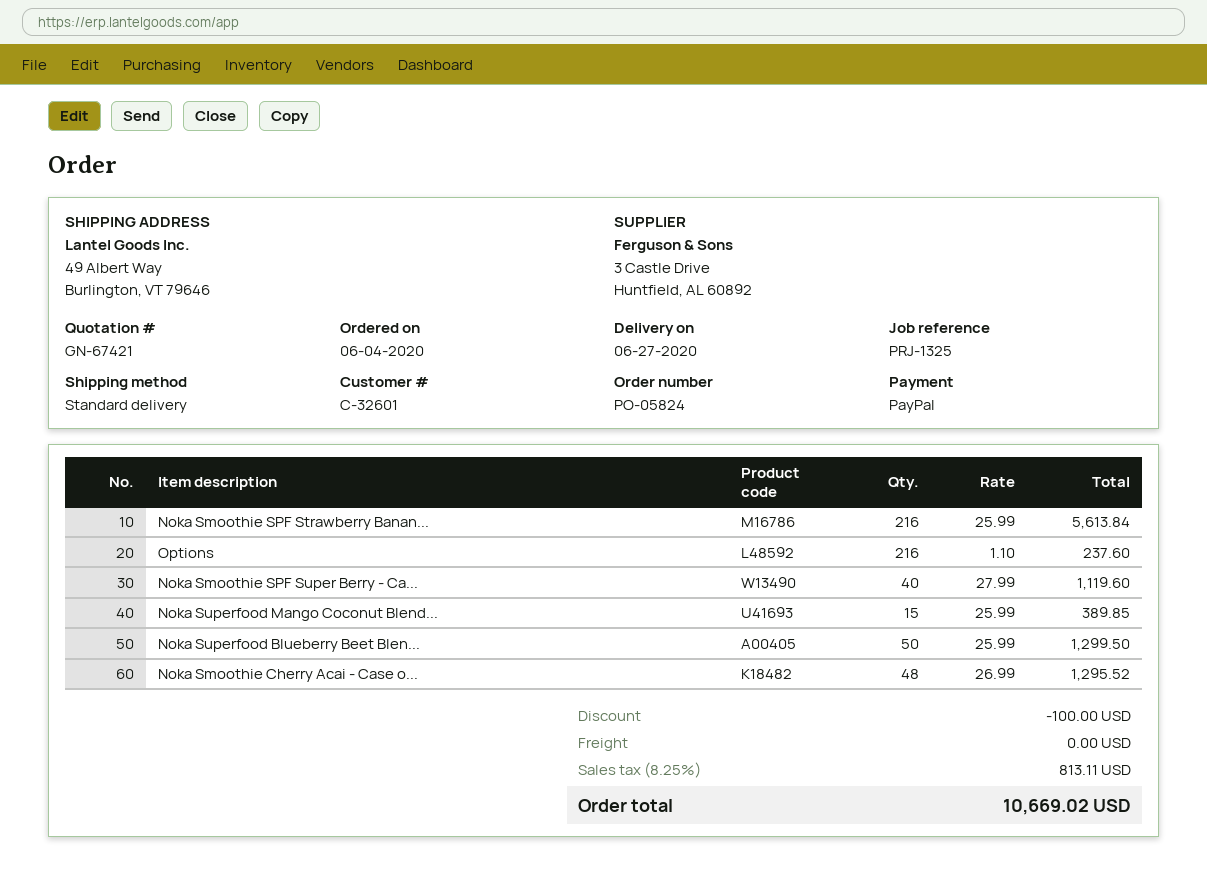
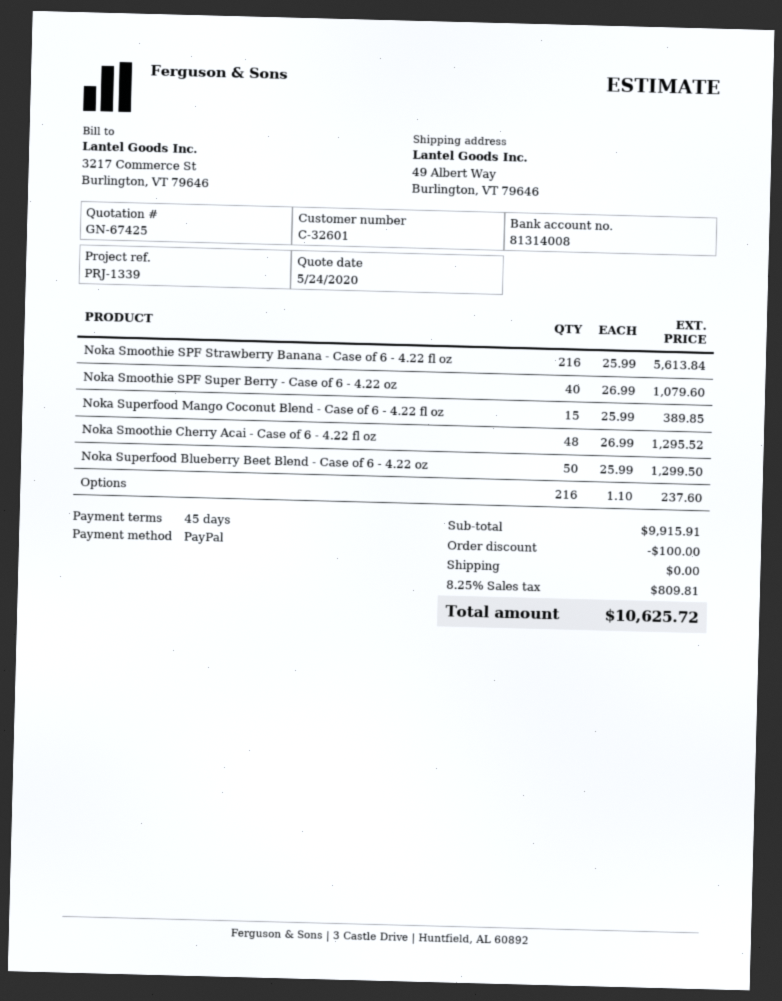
quote number: GN-67421 -> GN-67425
reference: PRJ-1325 -> PRJ-1339
Noka Smoothie SPF Super Berry - Ca...: 40 x 27.99 = 1119.60 -> 40 x 26.99 = 1079.60
tax: 8.25% = 813.11 -> 8.25% = 809.81
total: 10669.02 -> 10625.72

